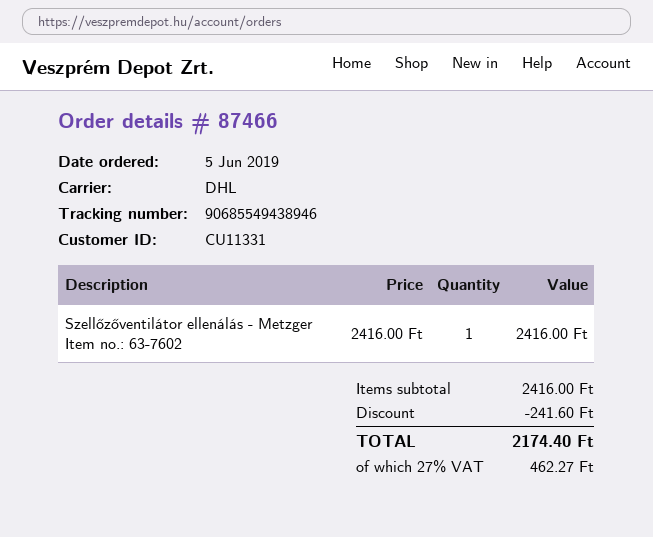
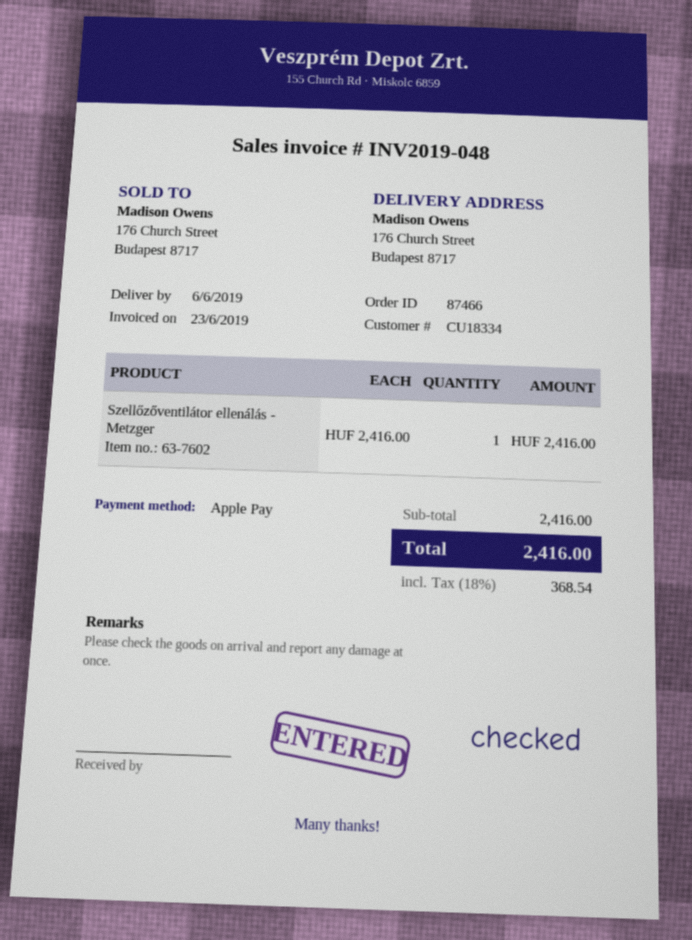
customer number: CU11331 -> CU18334
discount: 241.60 -> none
tax: 27% = 462.27 -> 18% = 368.54
total: 2174.40 -> 2416.00

